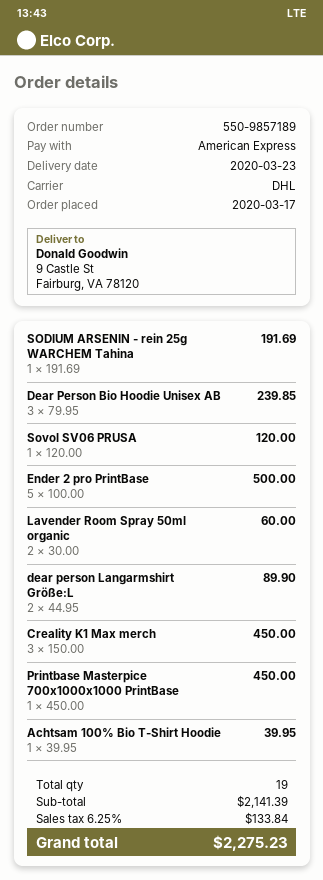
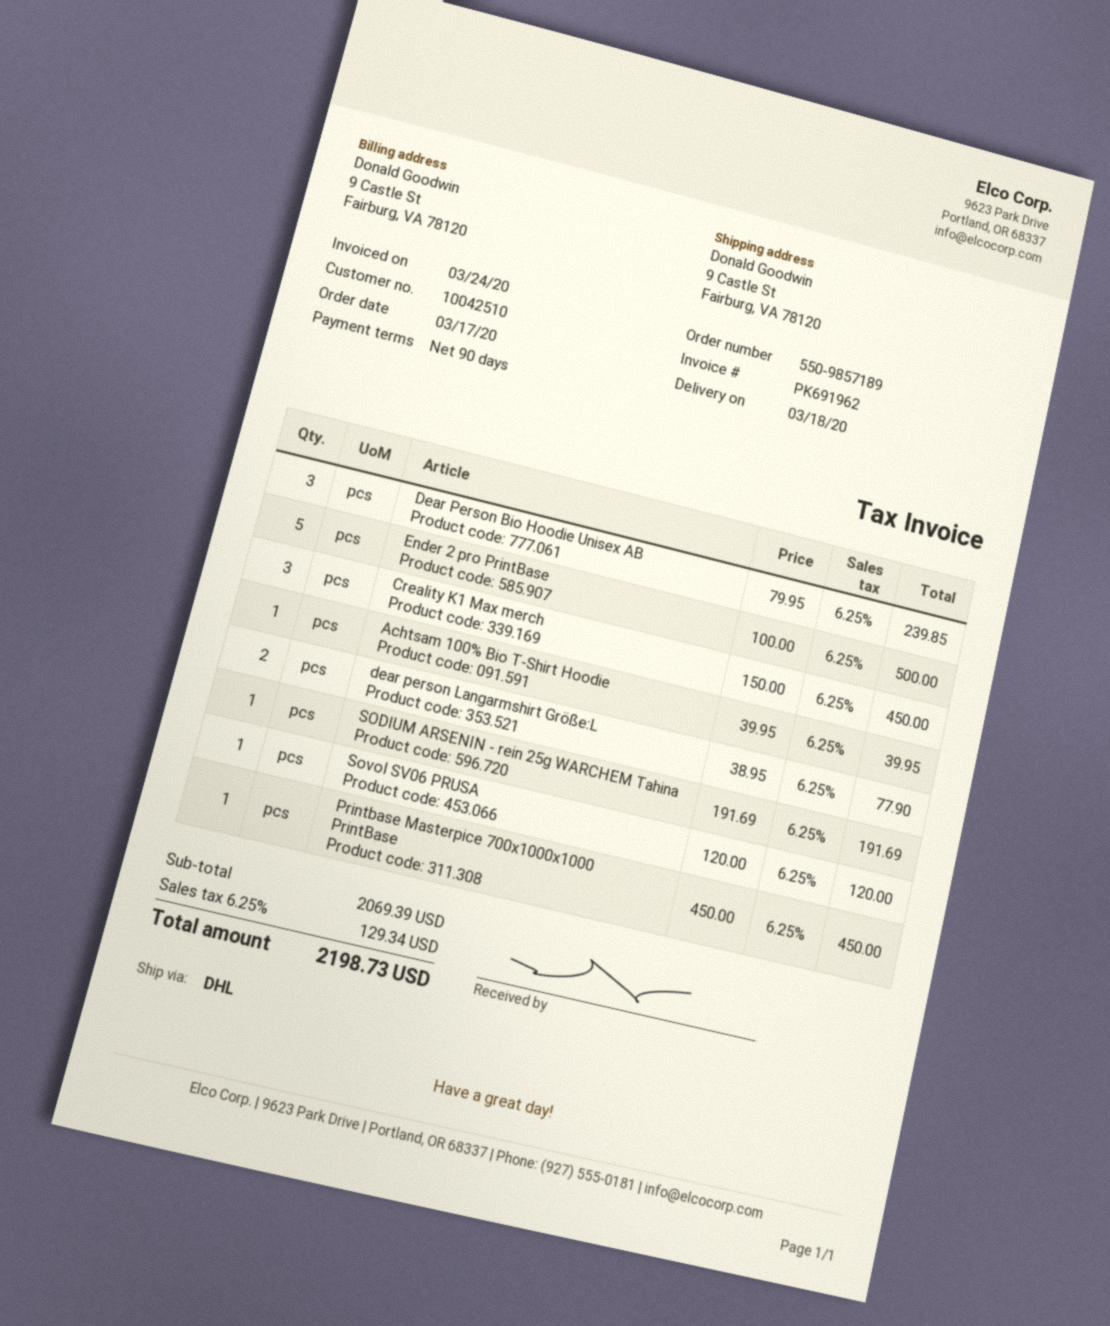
delivery date: 2020-03-23 -> 2020-03-18
Lavender Room Spray 50ml organic: 2 x 30.00 = 60.00 -> none
dear person Langarmshirt Größe:L: 2 x 44.95 = 89.90 -> 2 x 38.95 = 77.90
subtotal: 2141.39 -> 2069.39
tax: 6.25% = 133.84 -> 6.25% = 129.34
total: 2275.23 -> 2198.73

